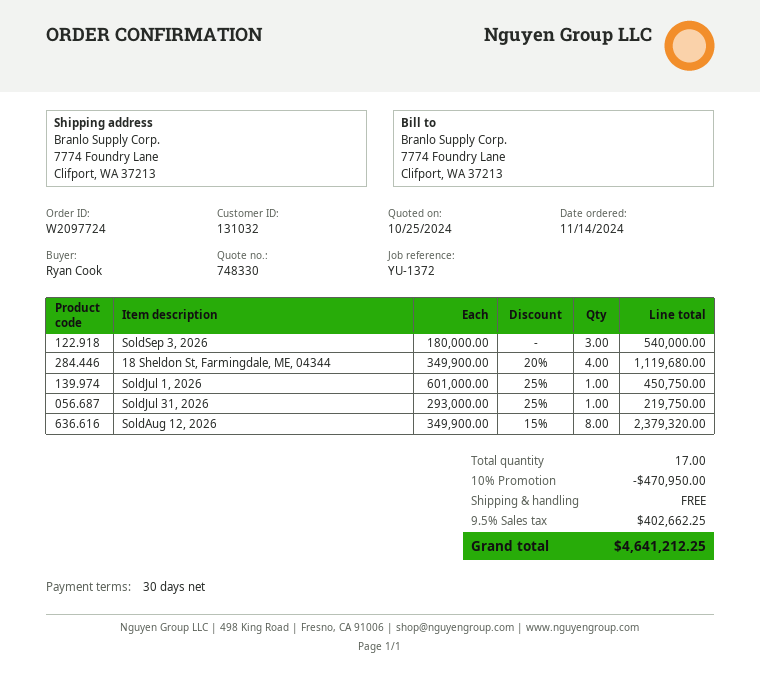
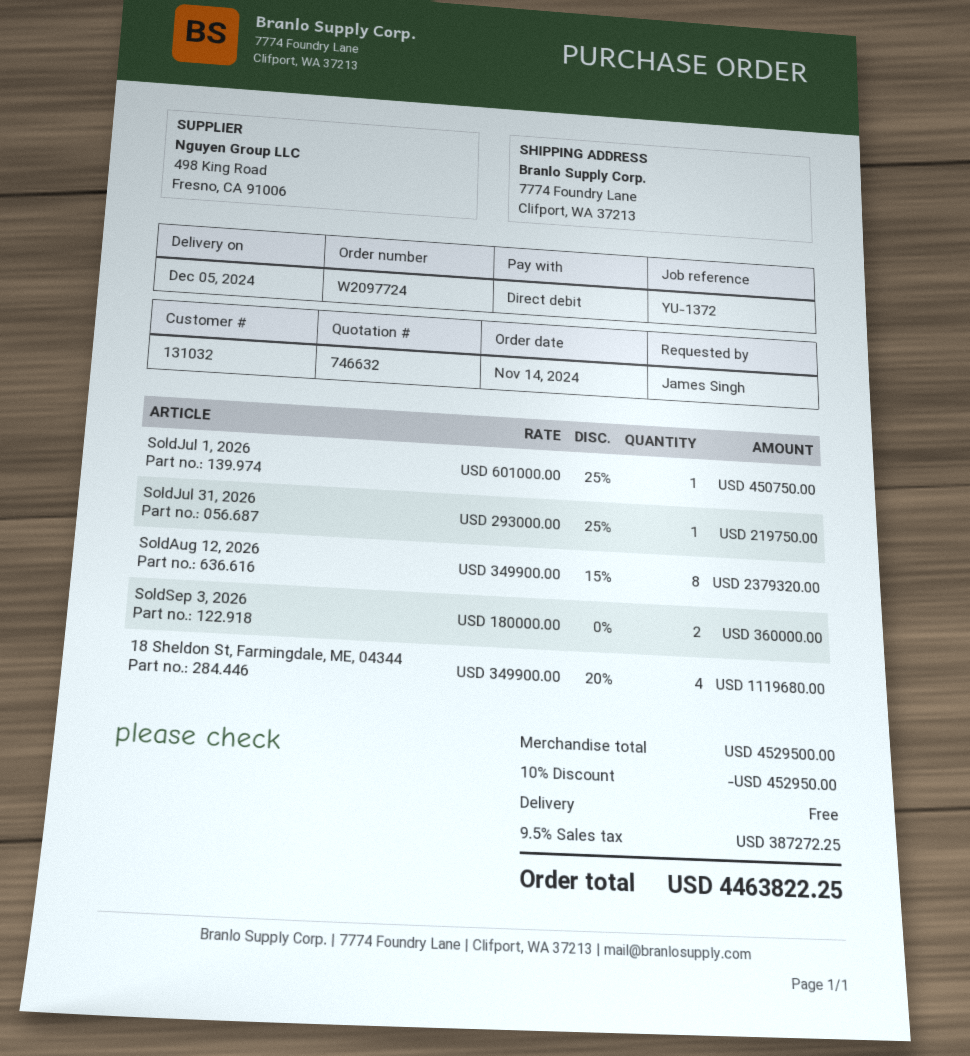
quote number: 748330 -> 746632
ordered by: Ryan Cook -> James Singh
SoldSep 3, 2026: 3 x 180000.00 = 540000.00 -> 2 x 180000.00 = 360000.00
discount: 10% = 470950.00 -> 10% = 452950.00
tax: 9.5% = 402662.25 -> 9.5% = 387272.25
total: 4641212.25 -> 4463822.25

